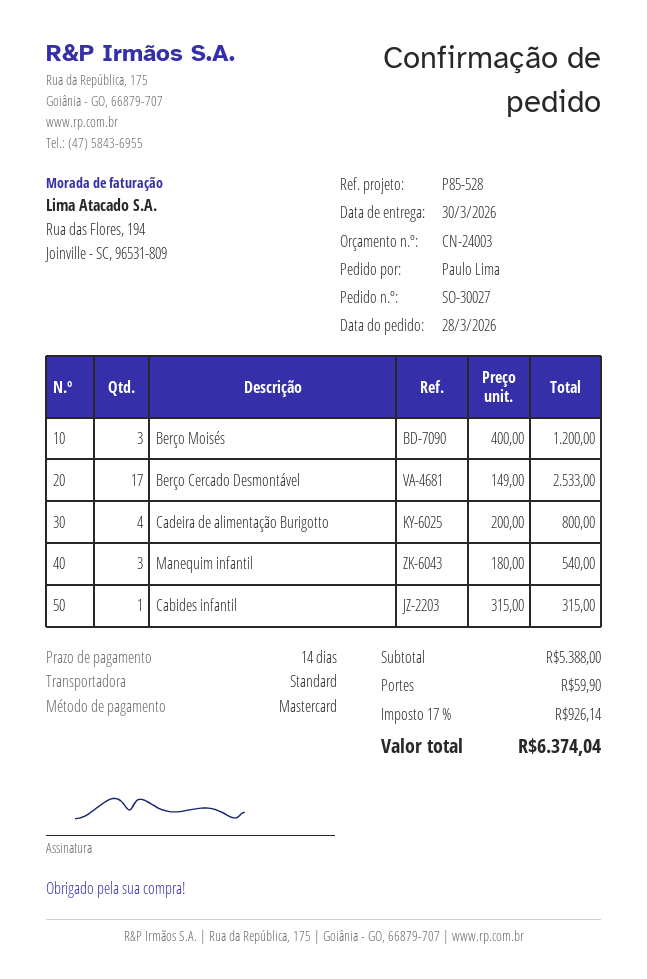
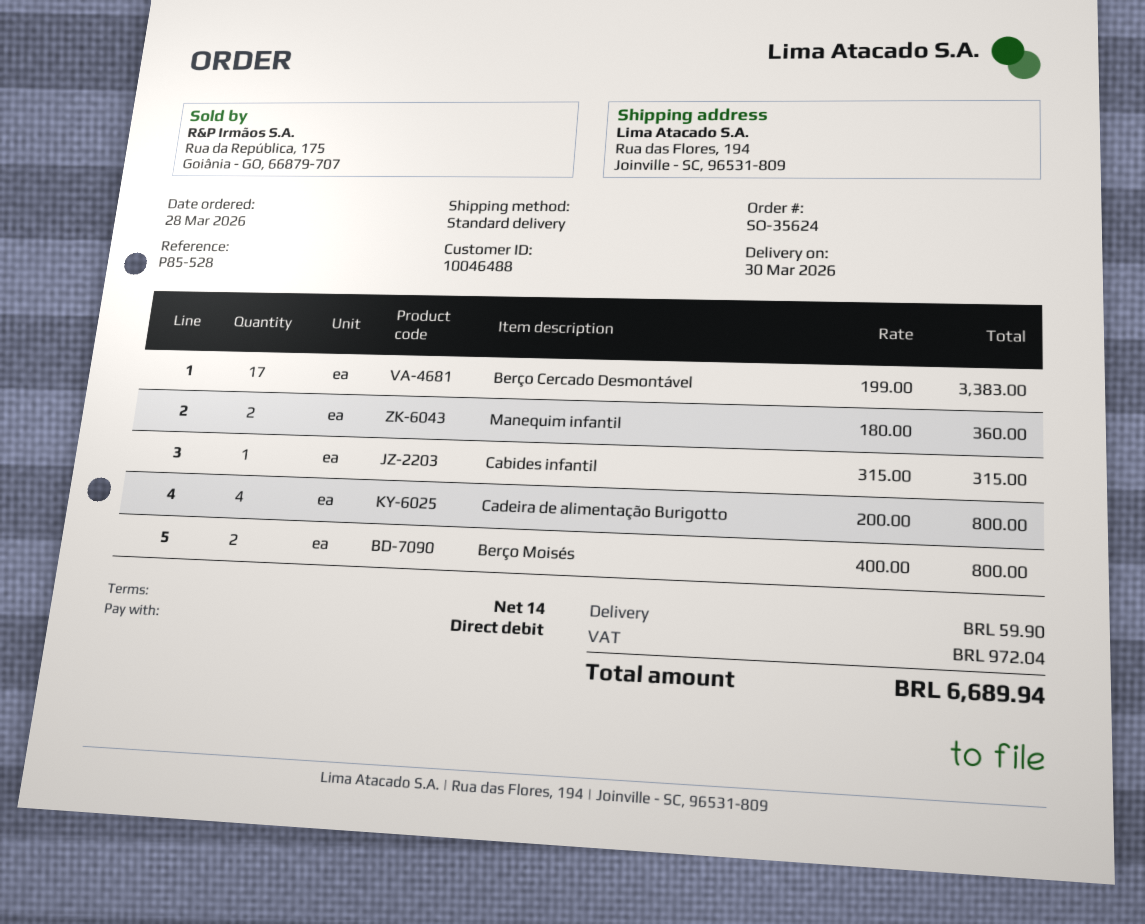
order number: SO-30027 -> SO-35624
payment method: Mastercard -> direct debit
Berço Moisés: 3 x 400.00 = 1200.00 -> 2 x 400.00 = 800.00
Berço Cercado Desmontável: 17 x 149.00 = 2533.00 -> 17 x 199.00 = 3383.00
Manequim infantil: 3 x 180.00 = 540.00 -> 2 x 180.00 = 360.00
tax: 926.14 -> 972.04
total: 6374.04 -> 6689.94

